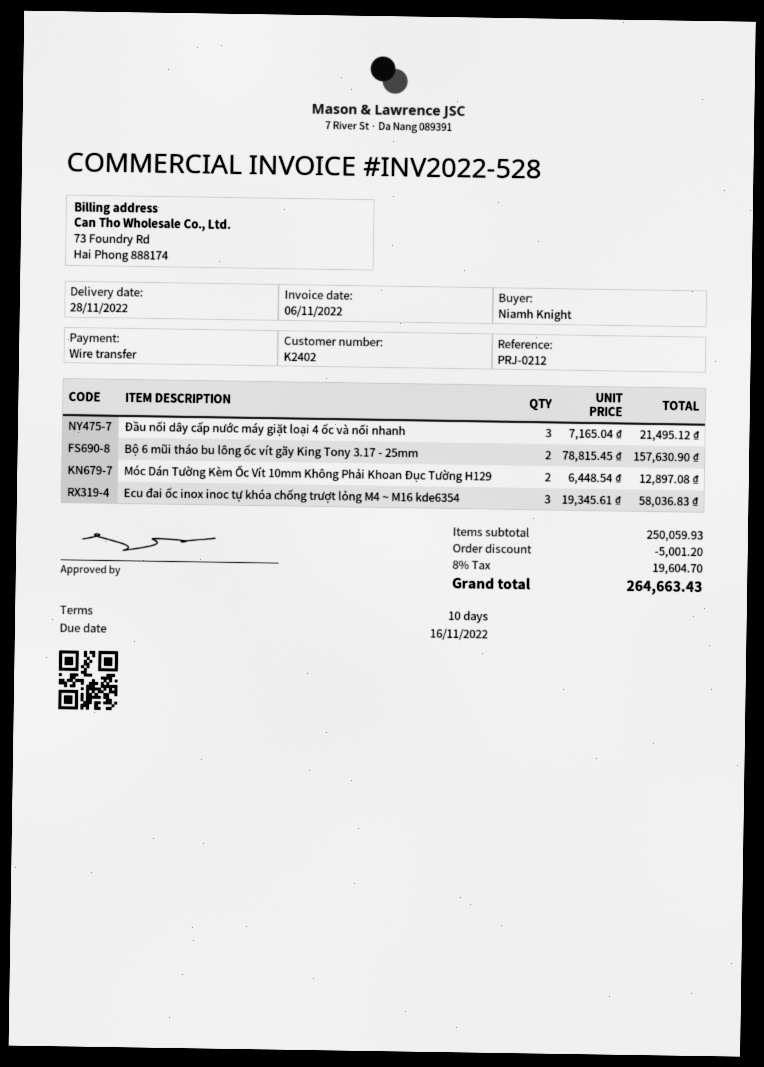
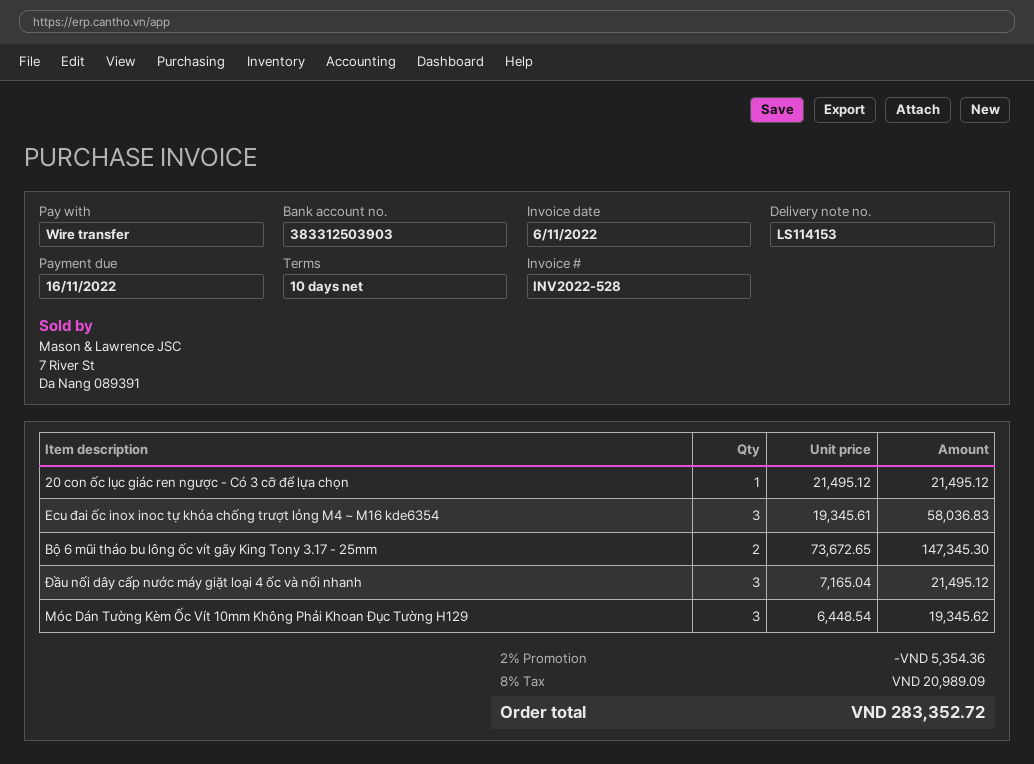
Bộ 6 mũi tháo bu lông ốc vít gãy King Tony 3.17 - 25mm: 2 x 78815.45 = 157630.90 -> 2 x 73672.65 = 147345.30
Móc Dán Tường Kèm Ốc Vít 10mm Không Phải Khoan Đục Tường H129: 2 x 6448.54 = 12897.08 -> 3 x 6448.54 = 19345.62
20 con ốc lục giác ren ngược - Có 3 cỡ để lựa chọn: none -> 1 x 21495.12 = 21495.12
discount: 5001.20 -> 5354.36
tax: 8% = 19604.70 -> 8% = 20989.09
total: 264663.43 -> 283352.72

